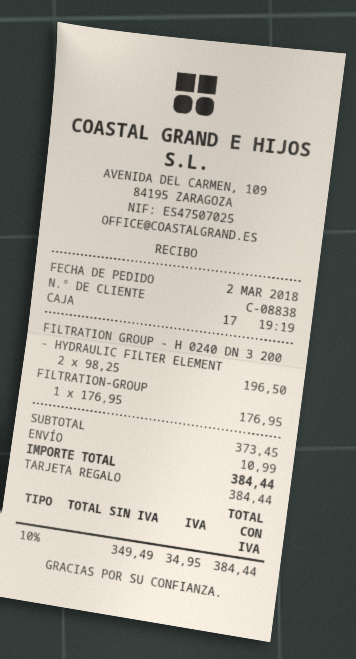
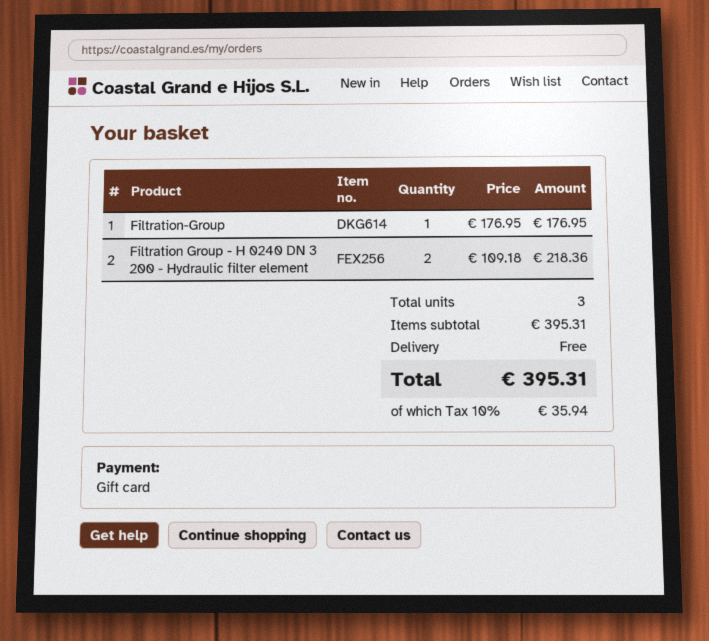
FILTRATION GROUP - H 0240 DN 3 200 - HYDRAULIC FILTER ELEMENT: 2 x 98.25 = 196.50 -> 2 x 109.18 = 218.36
subtotal: 373.45 -> 395.31
shipping: 10.99 -> 0.00
tax: 10% = 34.95 -> 10% = 35.94
total: 384.44 -> 395.31

